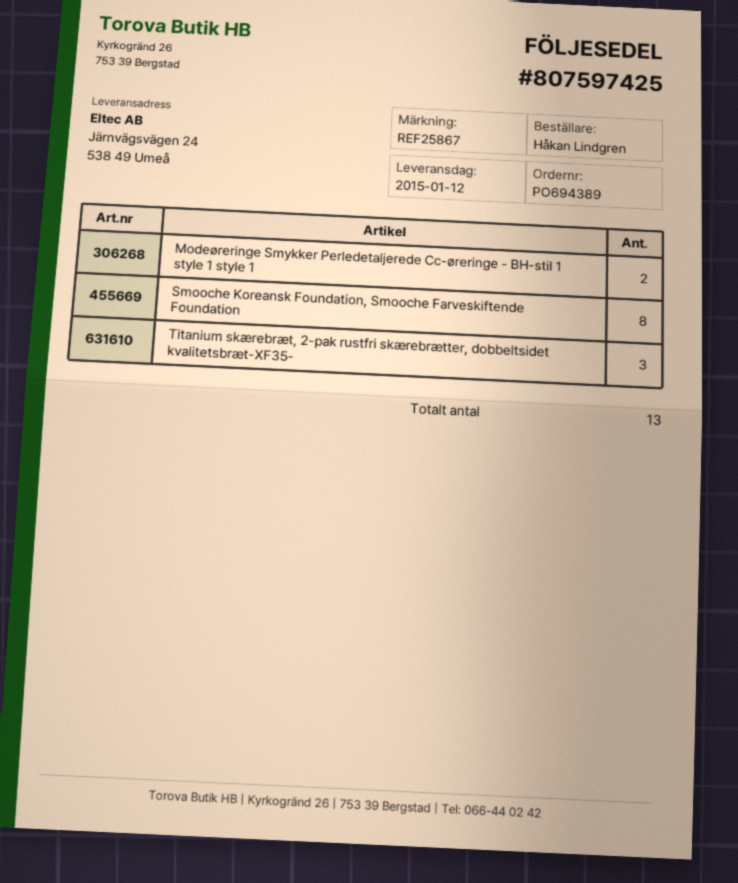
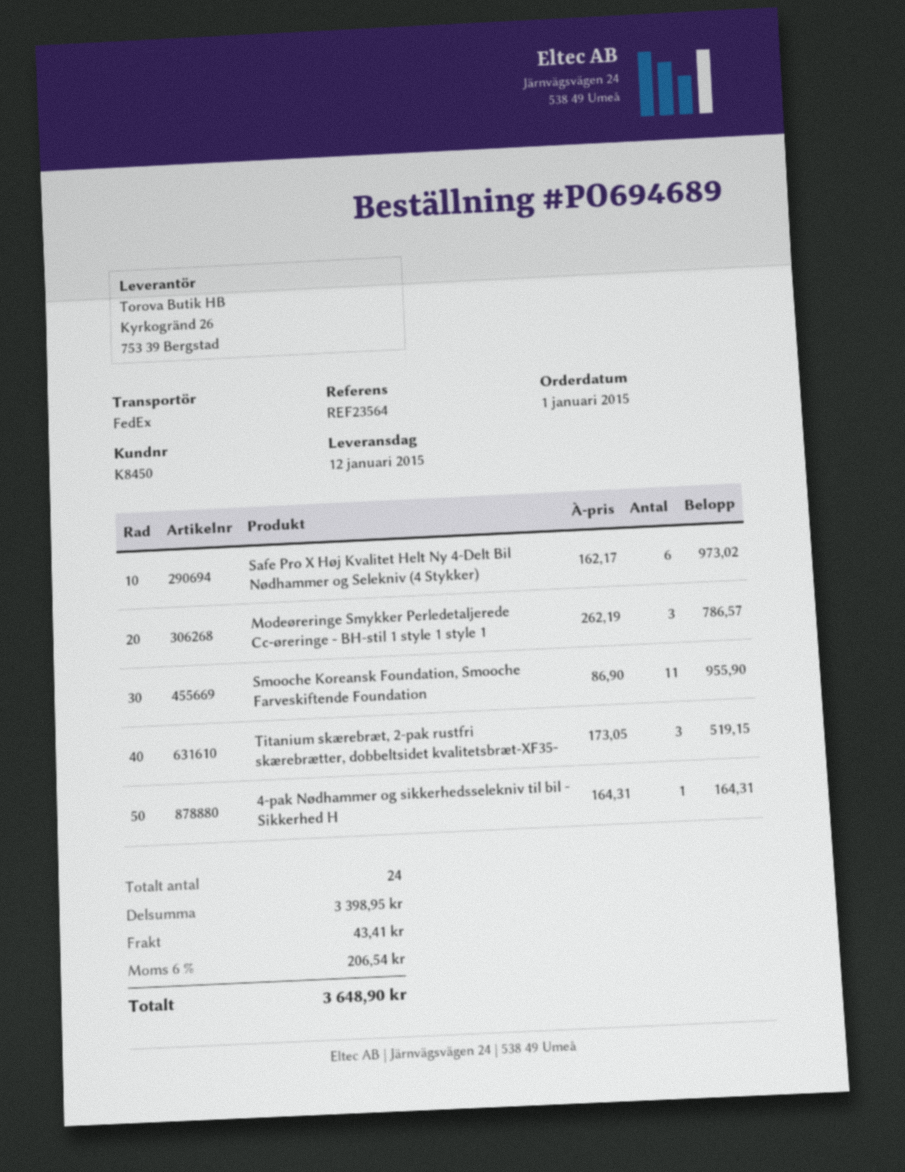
order number: PO694389 -> PO694689
reference: REF25867 -> REF23564
Modeøreringe Smykker Perledetaljerede Cc-øreringe - BH-stil 1 style 1 style 1: 2 -> 3
Smooche Koreansk Foundation, Smooche Farveskiftende Foundation: 8 -> 11
Safe Pro X Høj Kvalitet Helt Ny 4-Delt Bil Nødhammer og Selekniv (4 Stykker): none -> 6
4-pak Nødhammer og sikkerhedsselekniv til bil - Sikkerhed H: none -> 1
total quantity: 13 -> 24

